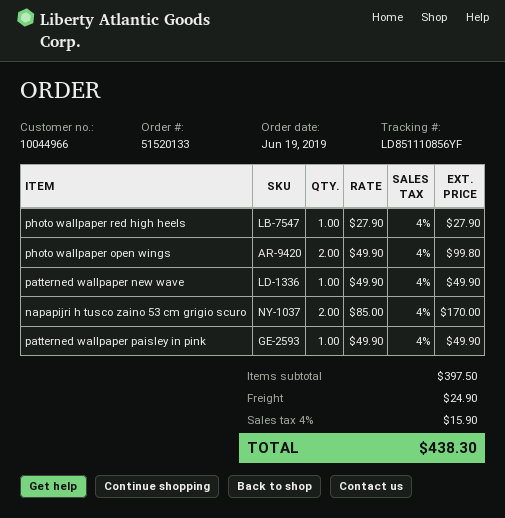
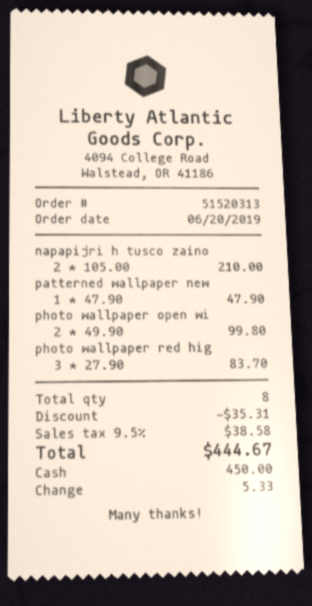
order number: 51520133 -> 51520313
order date: 2019-06-19 -> 2019-06-20
photo wallpaper red high heels: 1 x 27.90 = 27.90 -> 3 x 27.90 = 83.70
patterned wallpaper new wave: 1 x 49.90 = 49.90 -> 1 x 47.90 = 47.90
napapijri h tusco zaino 53 cm grigio scuro: 2 x 85.00 = 170.00 -> 2 x 105.00 = 210.00
patterned wallpaper paisley in pink: 1 x 49.90 = 49.90 -> none
discount: none -> 35.31
shipping: 24.90 -> none
tax: 4% = 15.90 -> 9.5% = 38.58
total: 438.30 -> 444.67

